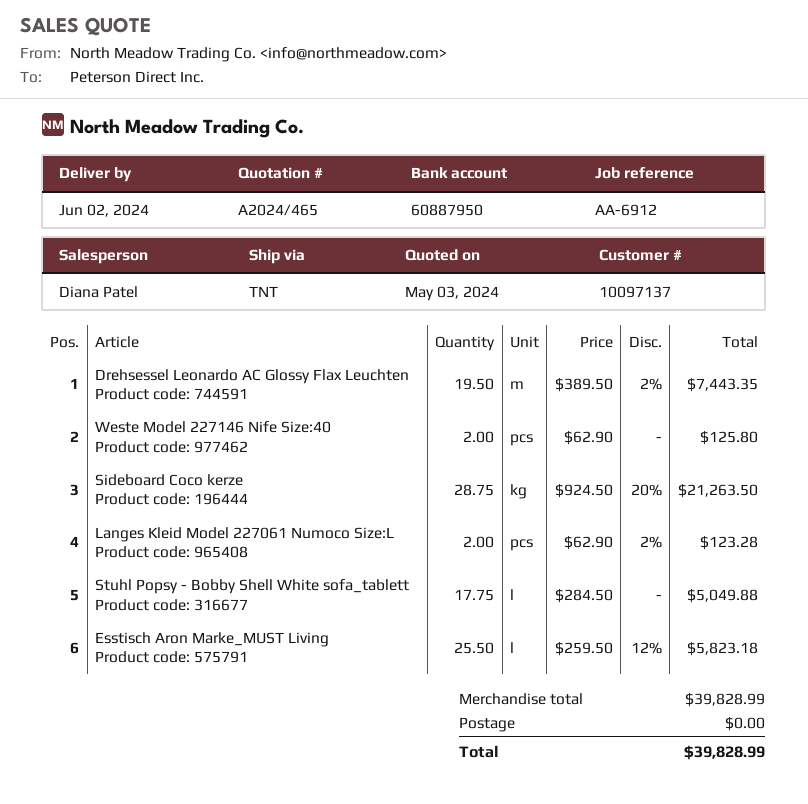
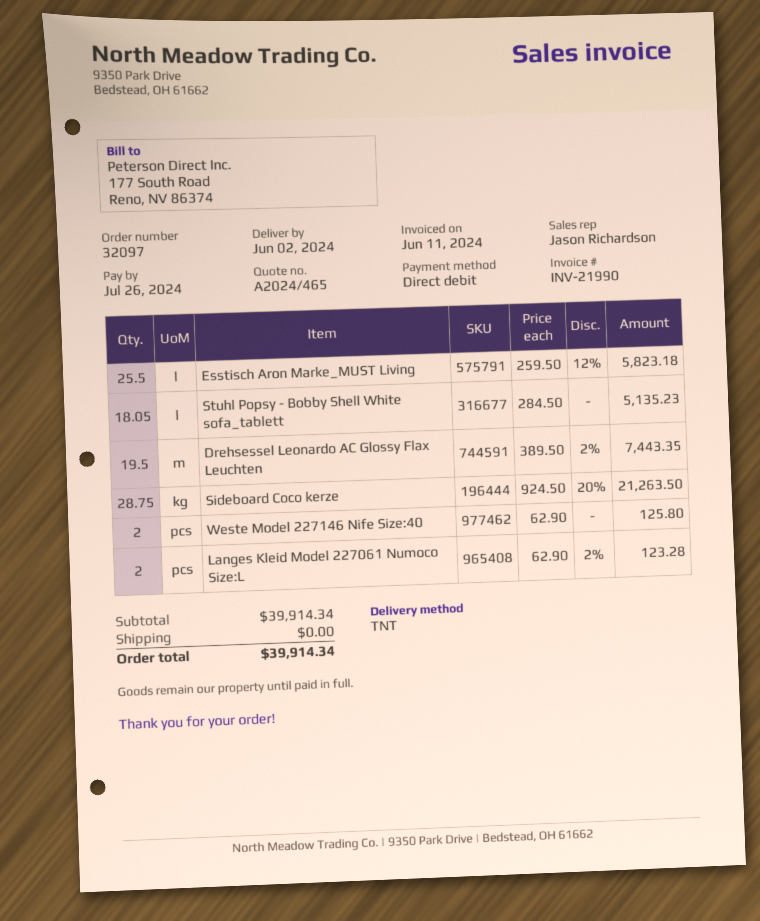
sales rep: Diana Patel -> Jason Richardson
Stuhl Popsy - Bobby Shell White sofa_tablett: 17.75 x 284.50 = 5049.88 -> 18.05 x 284.50 = 5135.23
subtotal: 39828.99 -> 39914.34
total: 39828.99 -> 39914.34

